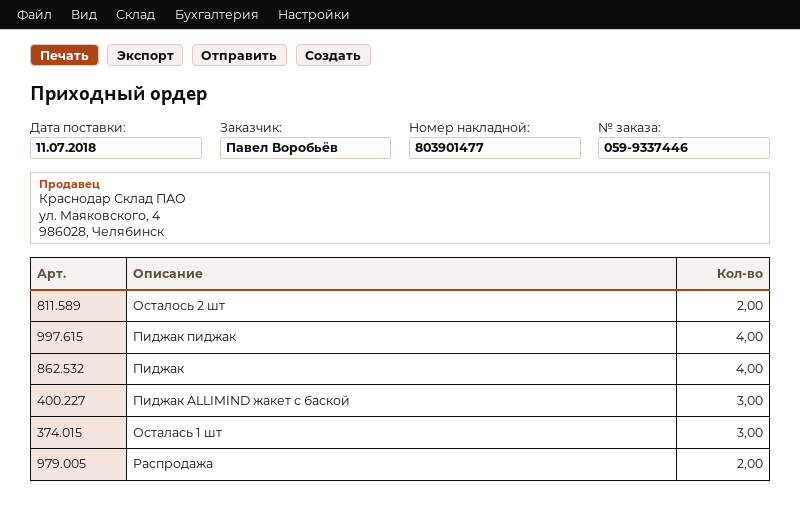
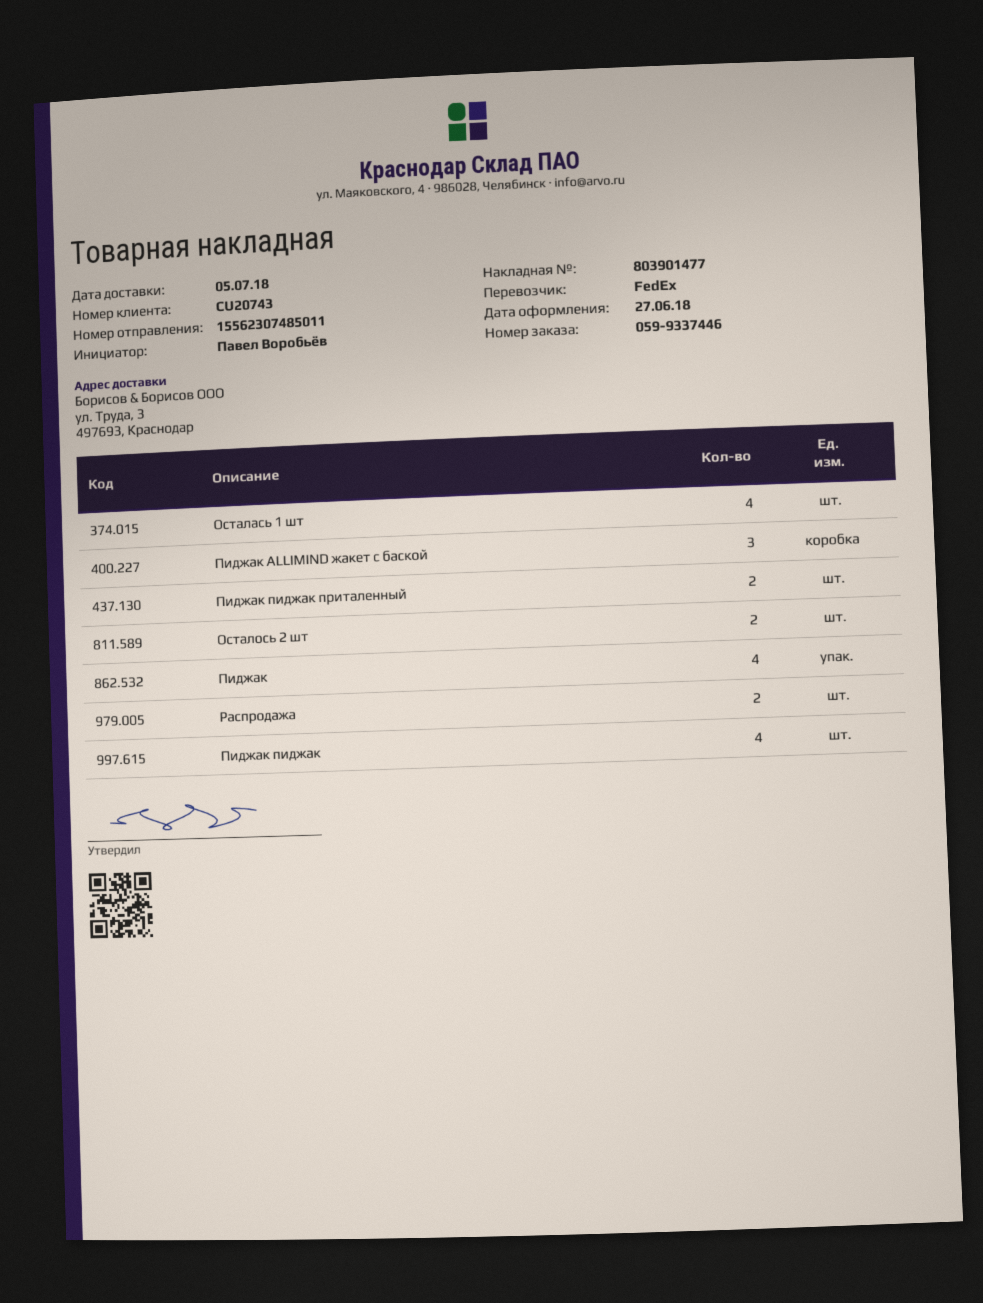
delivery date: 2018-07-11 -> 2018-07-05
Осталась 1 шт: 3 -> 4
Пиджак пиджак приталенный: none -> 2

